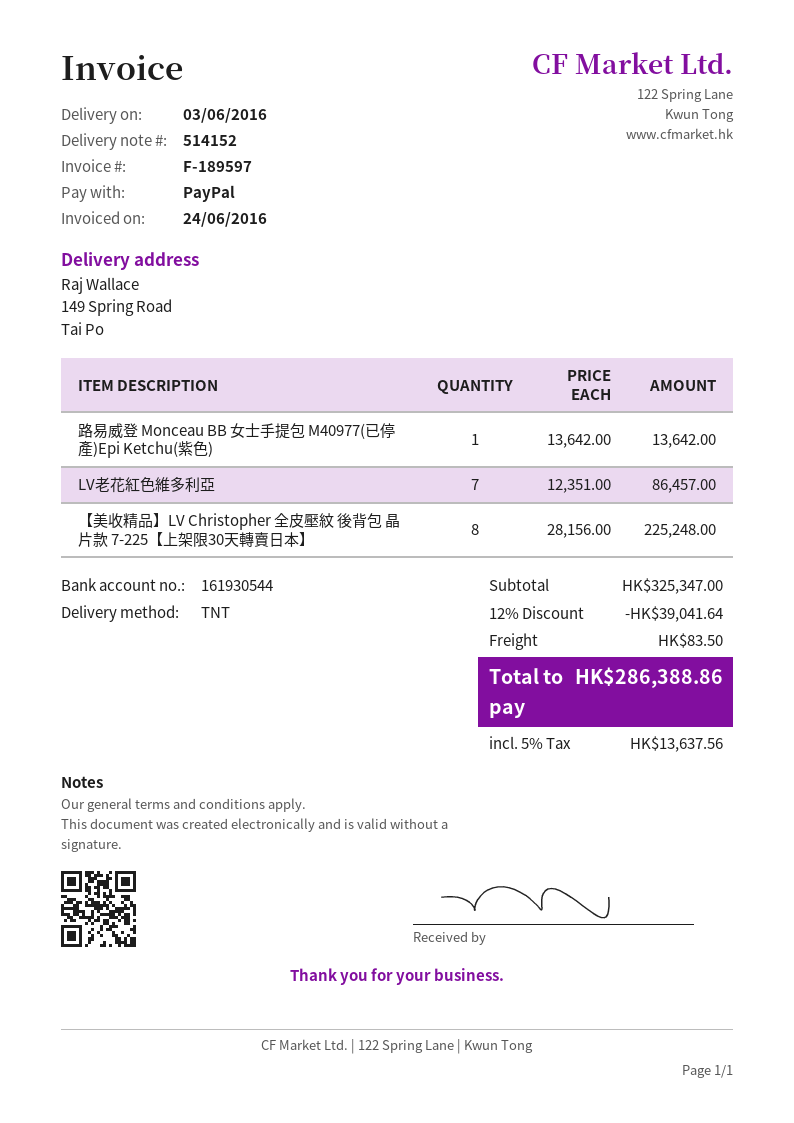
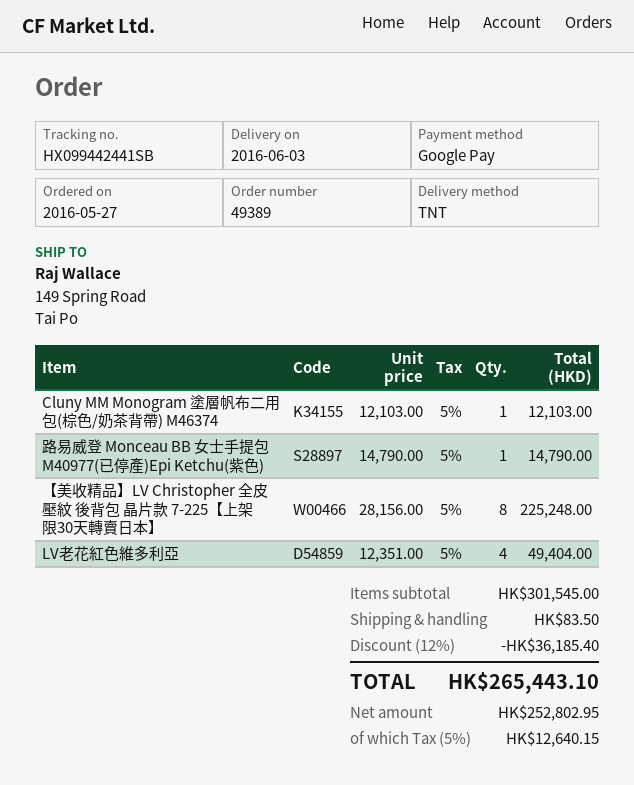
payment method: PayPal -> Google Pay
路易威登 Monceau BB 女士手提包 M40977(已停產)Epi Ketchu(紫色): 1 x 13642.00 = 13642.00 -> 1 x 14790.00 = 14790.00
LV老花紅色維多利亞: 7 x 12351.00 = 86457.00 -> 4 x 12351.00 = 49404.00
Cluny MM Monogram 塗層帆布二用包(棕色/奶茶背帶) M46374: none -> 1 x 12103.00 = 12103.00
subtotal: 325347.00 -> 301545.00
discount: 12% = 39041.64 -> 12% = 36185.40
tax: 5% = 13637.56 -> 5% = 12640.15
total: 286388.86 -> 265443.10

